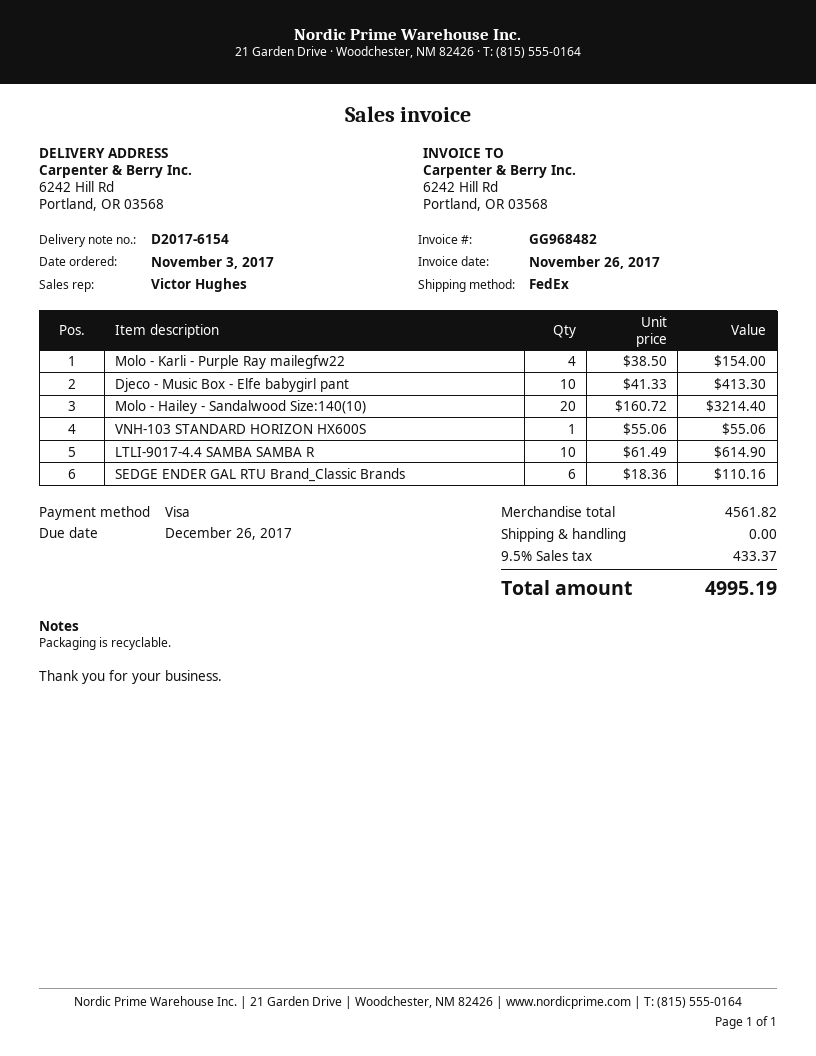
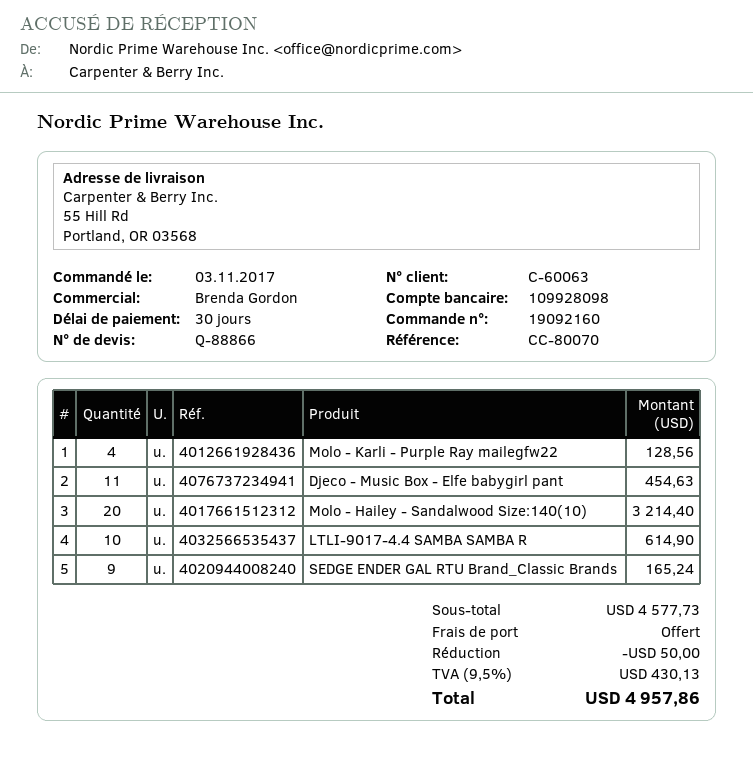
sales rep: Victor Hughes -> Brenda Gordon
ship to: 6242 Hill Rd, Portland, OR 03568 -> 55 Hill Rd, Portland, OR 03568
Molo - Karli - Purple Ray mailegfw22: 4 for 154.00 -> 4 for 128.56
Djeco - Music Box - Elfe babygirl pant: 10 for 413.30 -> 11 for 454.63
VNH-103 STANDARD HORIZON HX600S: 1 for 55.06 -> none
SEDGE ENDER GAL RTU Brand_Classic Brands: 6 for 110.16 -> 9 for 165.24
subtotal: 4561.82 -> 4577.73
discount: none -> 50.00
tax: 9.5% = 433.37 -> 9.5% = 430.13
total: 4995.19 -> 4957.86

